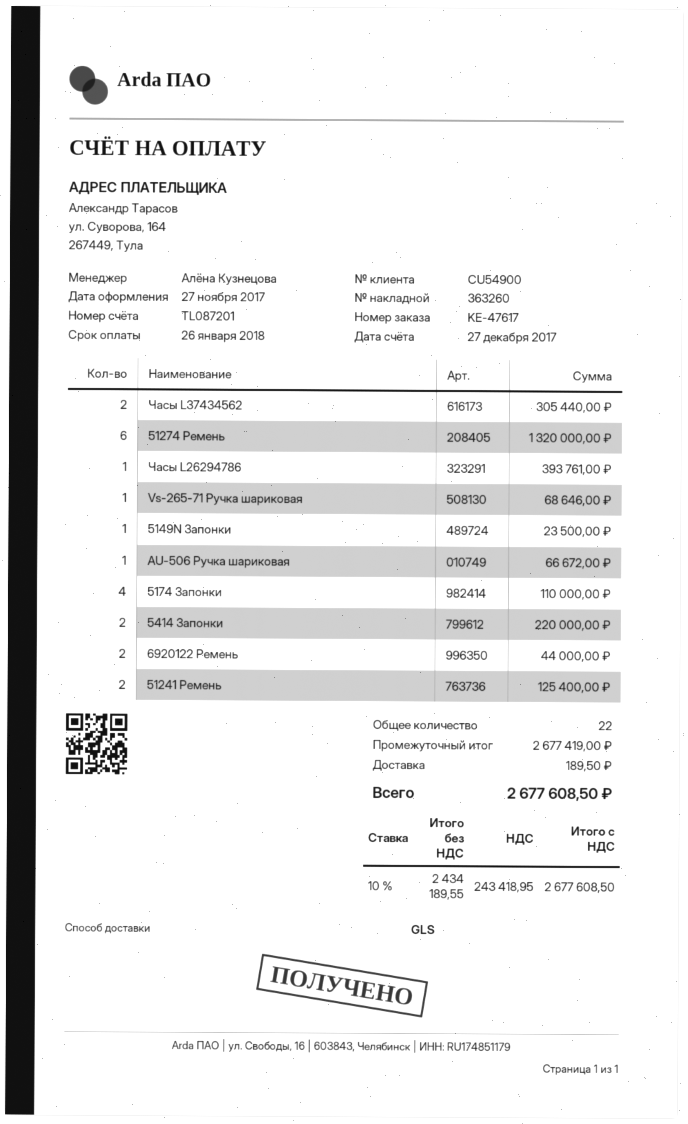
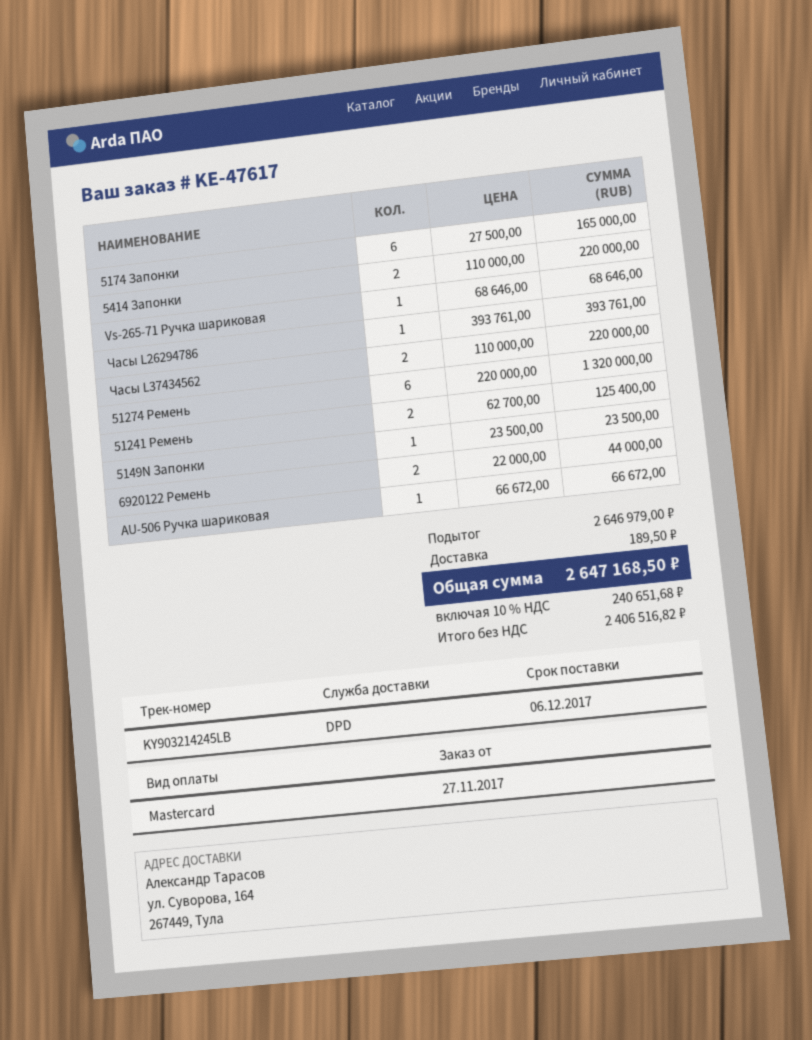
shipping method: GLS -> DPD
Часы L37434562: 2 for 305440.00 -> 2 for 220000.00
5174 Запонки: 4 for 110000.00 -> 6 for 165000.00
subtotal: 2677419.00 -> 2646979.00
net: 2434189.55 -> 2406516.82
tax: 10% = 243418.95 -> 10% = 240651.68
total: 2677608.50 -> 2647168.50

